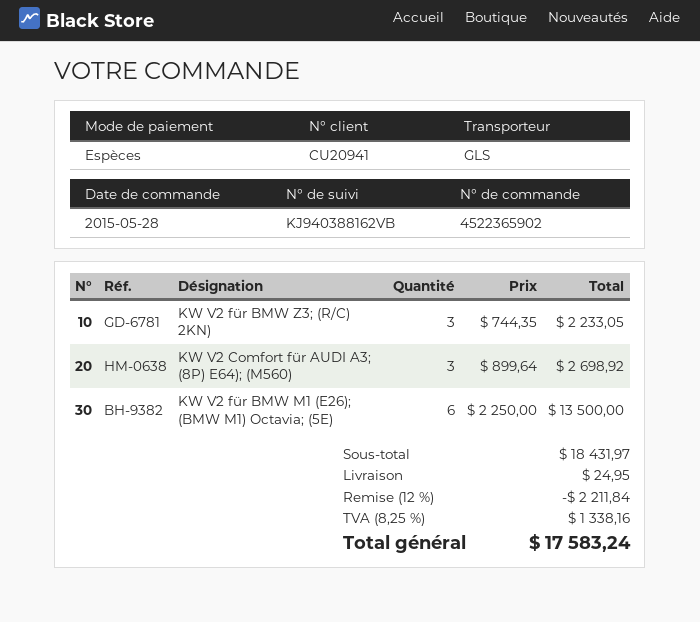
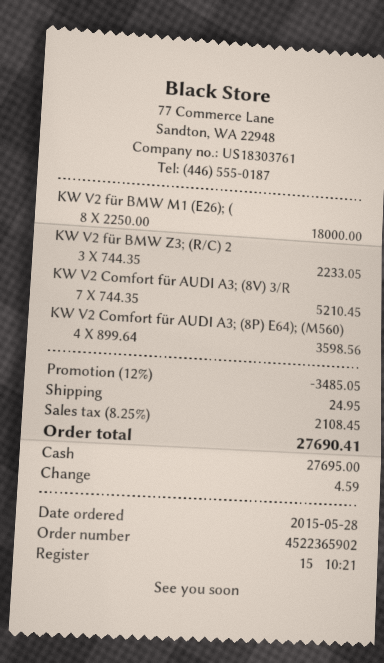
KW V2 Comfort für AUDI A3; (8P) E64); (M560): 3 x 899.64 = 2698.92 -> 4 x 899.64 = 3598.56
KW V2 für BMW M1 (E26); (BMW M1) Octavia; (5E): 6 x 2250.00 = 13500.00 -> 8 x 2250.00 = 18000.00
KW V2 Comfort für AUDI A3; (8V) 3/R: none -> 7 x 744.35 = 5210.45
discount: 12% = 2211.84 -> 12% = 3485.05
tax: 8.25% = 1338.16 -> 8.25% = 2108.45
total: 17583.24 -> 27690.41

